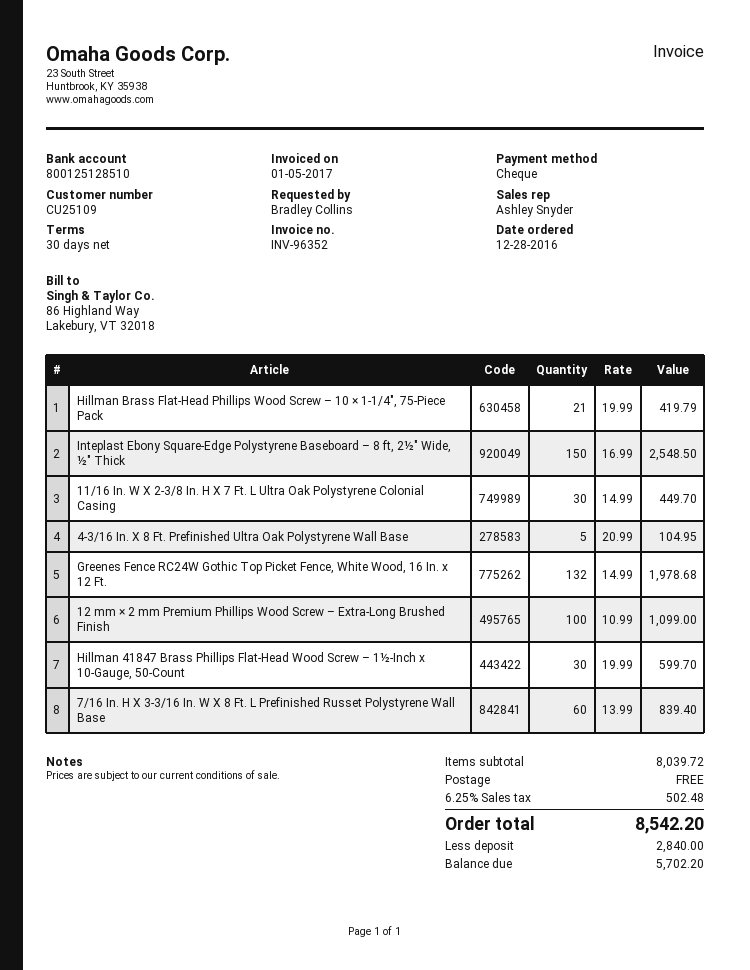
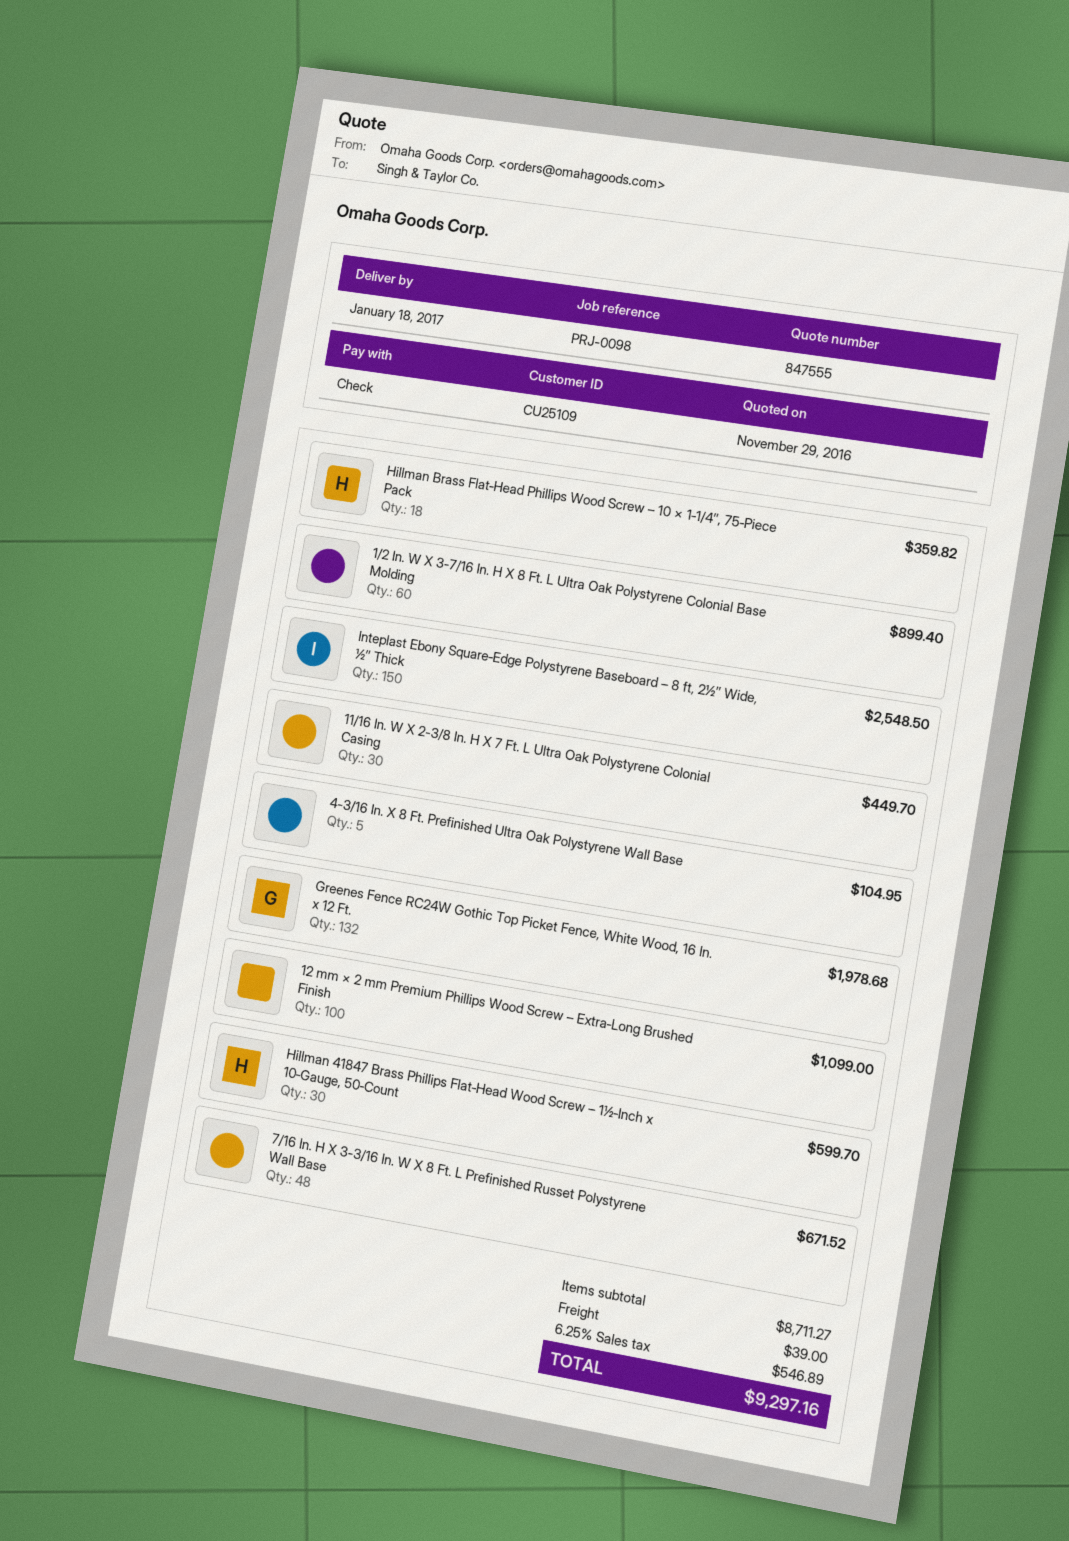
Hillman Brass Flat‑Head Phillips Wood Screw – 10 × 1‑1/4″, 75‑Piece Pack: 21 for 419.79 -> 18 for 359.82
7/16 In. H X 3-3/16 In. W X 8 Ft. L Prefinished Russet Polystyrene Wall Base: 60 for 839.40 -> 48 for 671.52
1/2 In. W X 3-7/16 In. H X 8 Ft. L Ultra Oak Polystyrene Colonial Base Molding: none -> 60 for 899.40
subtotal: 8039.72 -> 8711.27
shipping: 0.00 -> 39.00
tax: 6.25% = 502.48 -> 6.25% = 546.89
total: 8542.20 -> 9297.16

